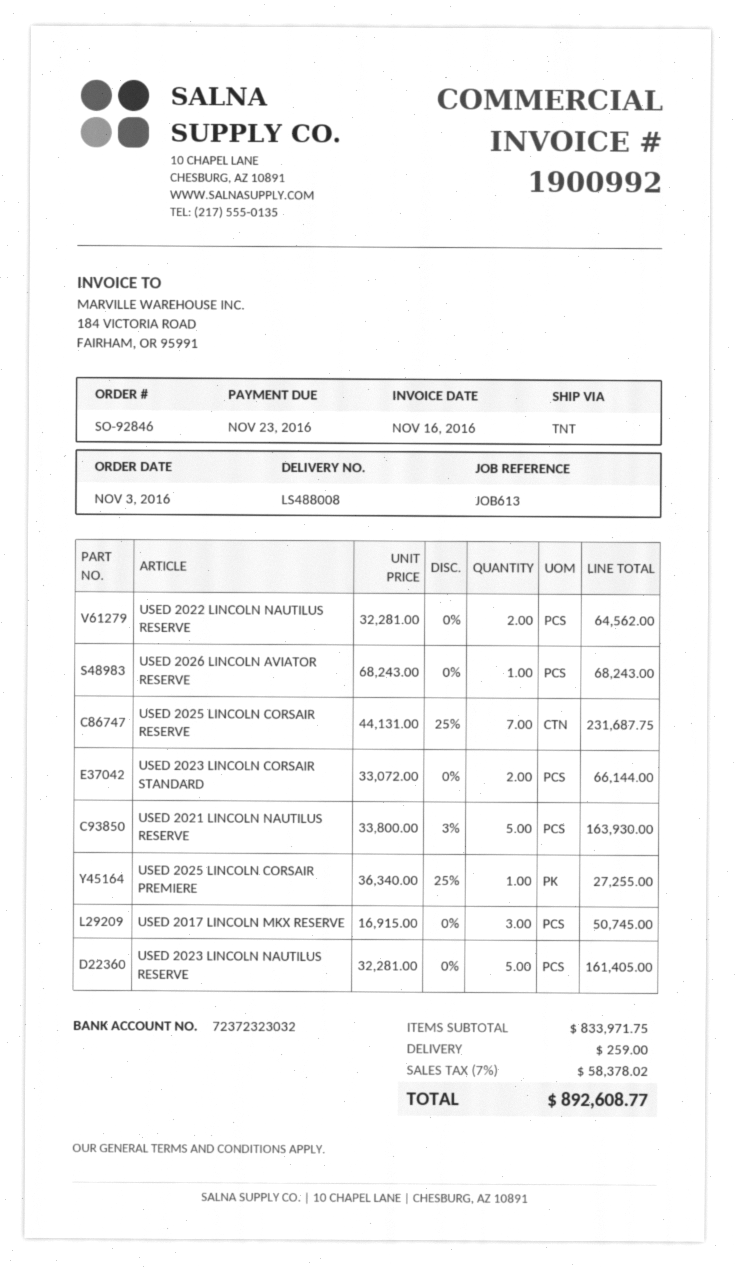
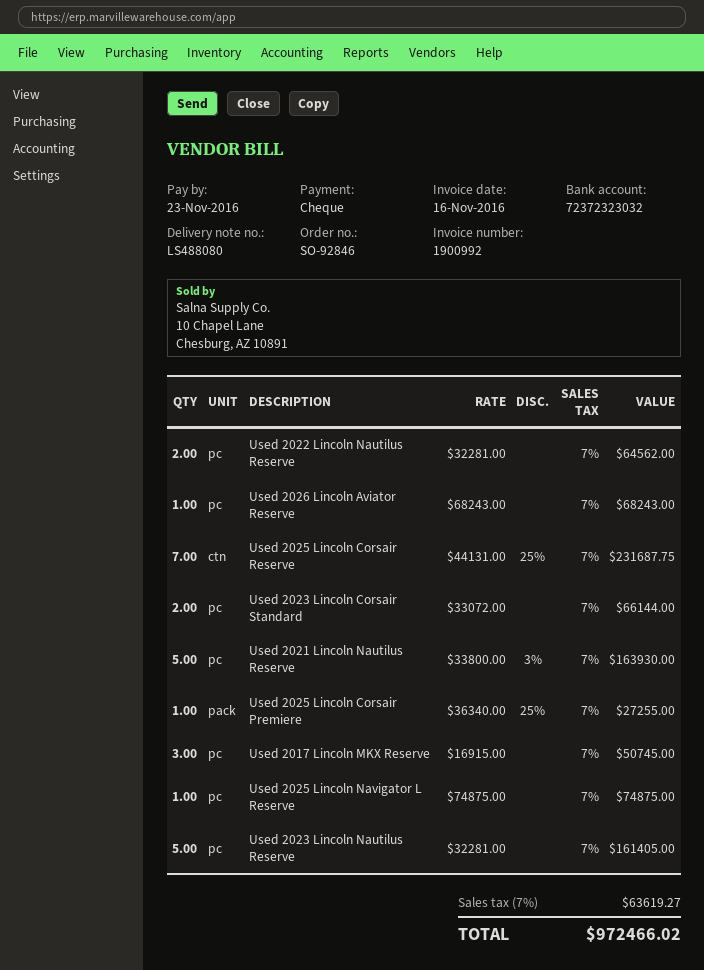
delivery note number: LS488008 -> LS488080
Used 2025 Lincoln Navigator L Reserve: none -> 1 x 74875.00 = 74875.00
shipping: 259.00 -> none
tax: 7% = 58378.02 -> 7% = 63619.27
total: 892608.77 -> 972466.02

